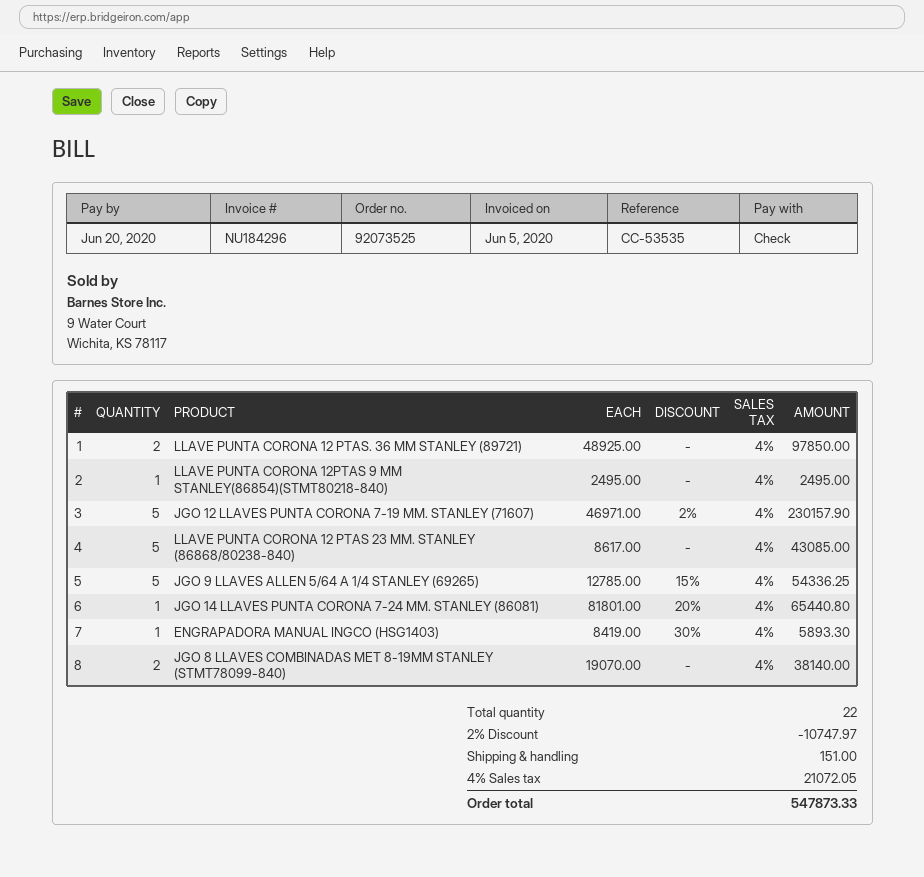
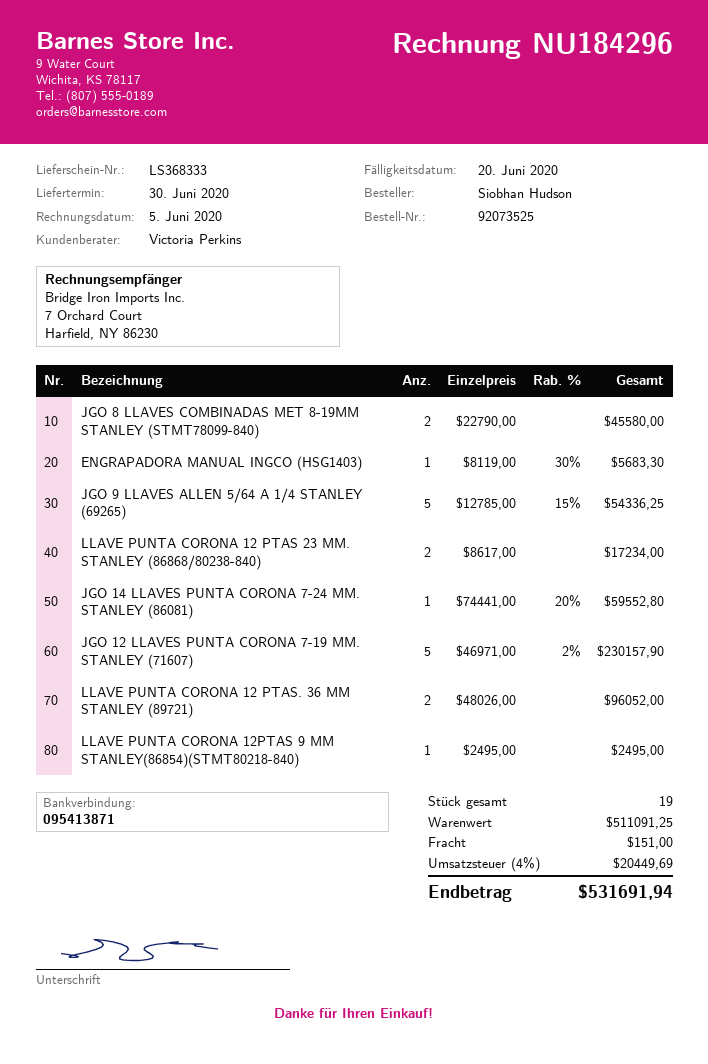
LLAVE PUNTA CORONA 12 PTAS. 36 MM STANLEY (89721): 2 x 48925.00 = 97850.00 -> 2 x 48026.00 = 96052.00
LLAVE PUNTA CORONA 12 PTAS 23 MM. STANLEY (86868/80238-840): 5 x 8617.00 = 43085.00 -> 2 x 8617.00 = 17234.00
JGO 14 LLAVES PUNTA CORONA 7-24 MM. STANLEY (86081): 1 x 81801.00 - 20% = 65440.80 -> 1 x 74441.00 - 20% = 59552.80
ENGRAPADORA MANUAL INGCO (HSG1403): 1 x 8419.00 - 30% = 5893.30 -> 1 x 8119.00 - 30% = 5683.30
JGO 8 LLAVES COMBINADAS MET 8-19MM STANLEY (STMT78099-840): 2 x 19070.00 = 38140.00 -> 2 x 22790.00 = 45580.00
total quantity: 22 -> 19
discount: 2% = 10747.97 -> none
tax: 4% = 21072.05 -> 4% = 20449.69
total: 547873.33 -> 531691.94

